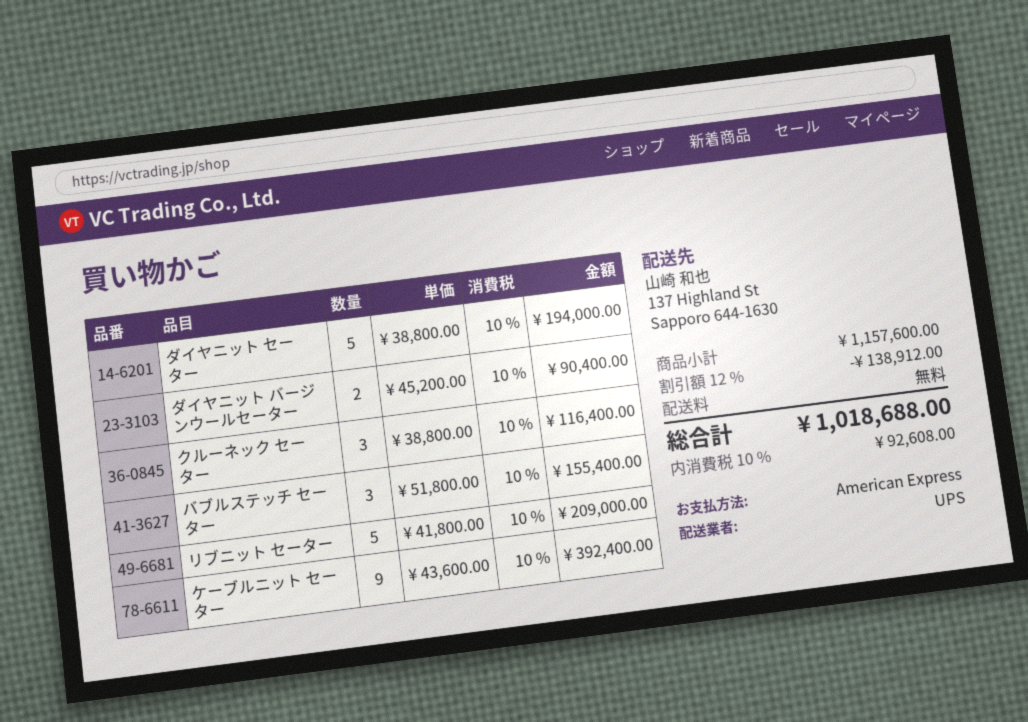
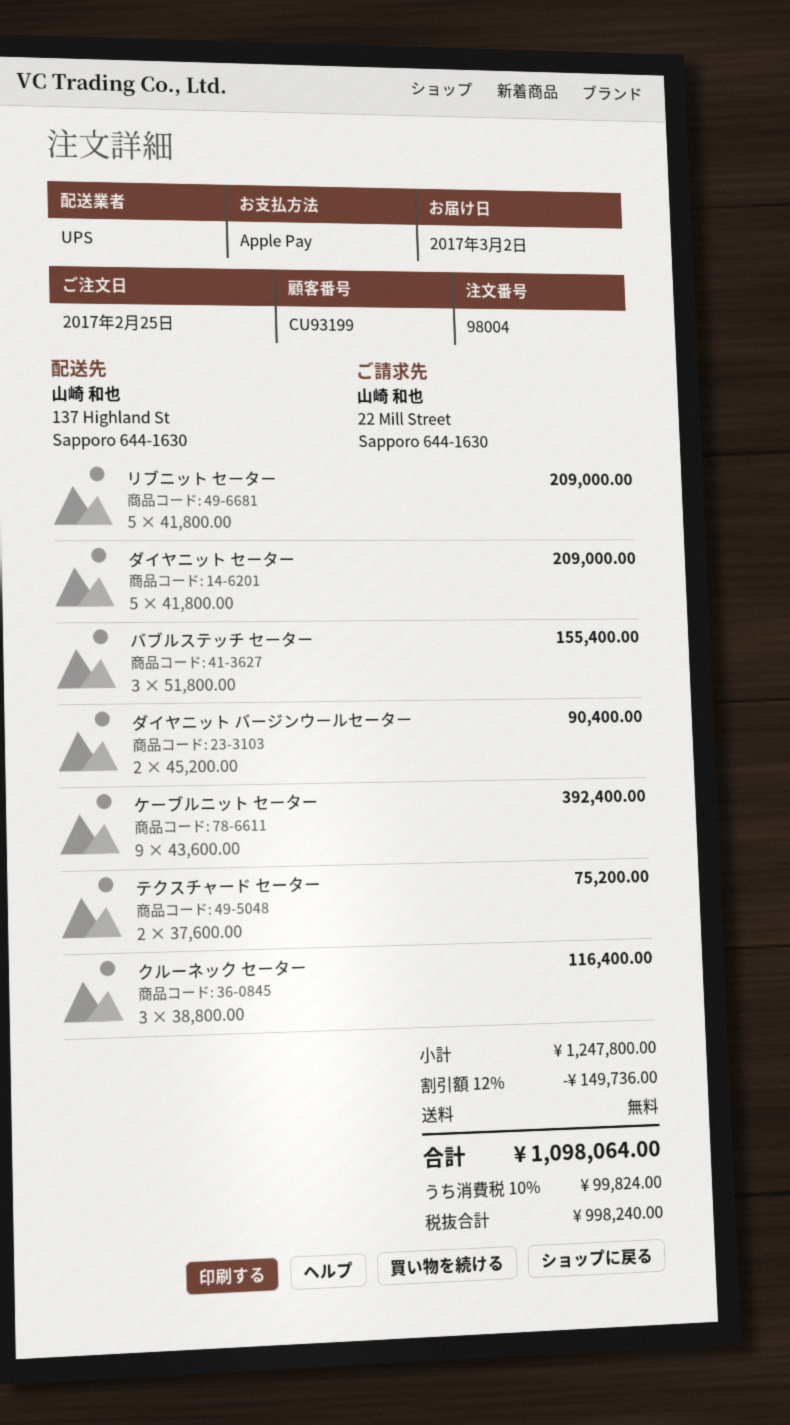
payment method: American Express -> Apple Pay
ダイヤニット セーター: 5 x 38800.00 = 194000.00 -> 5 x 41800.00 = 209000.00
テクスチャード セーター: none -> 2 x 37600.00 = 75200.00
subtotal: 1157600.00 -> 1247800.00
discount: 12% = 138912.00 -> 12% = 149736.00
tax: 10% = 92608.00 -> 10% = 99824.00
total: 1018688.00 -> 1098064.00

